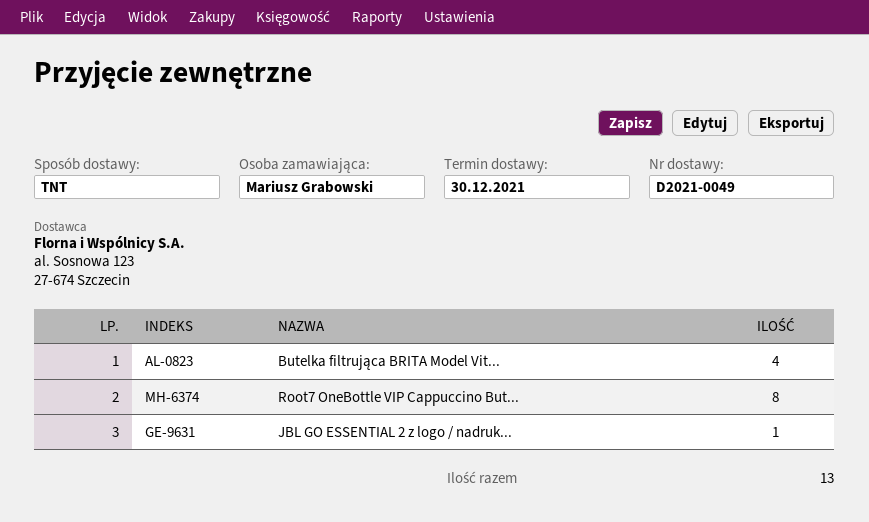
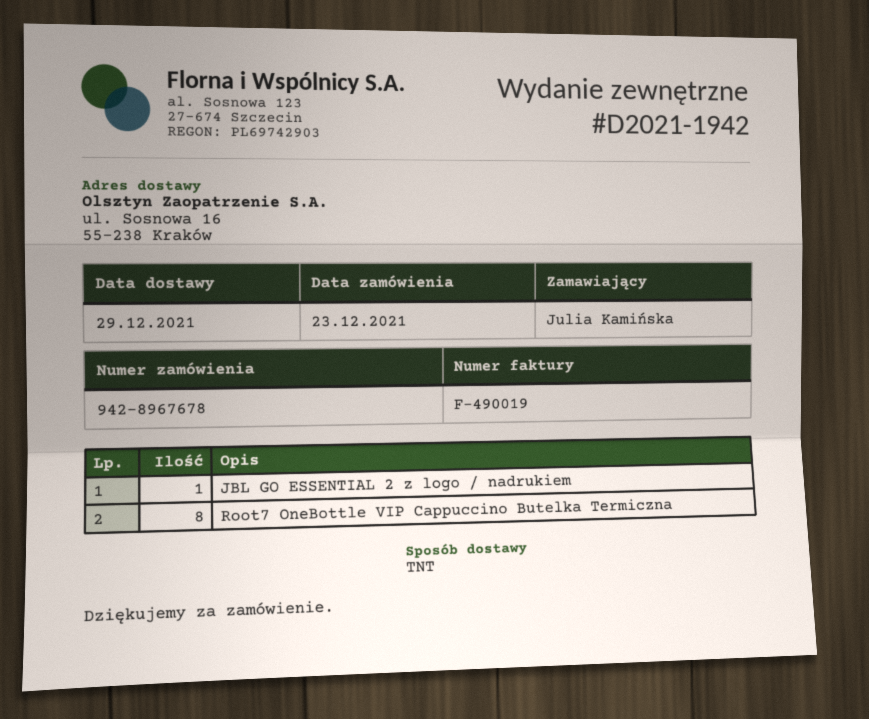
delivery note number: D2021-0049 -> D2021-1942
delivery date: 2021-12-30 -> 2021-12-29
ordered by: Mariusz Grabowski -> Julia Kamińska
Butelka filtrująca BRITA Model Vit...: 4 -> none

